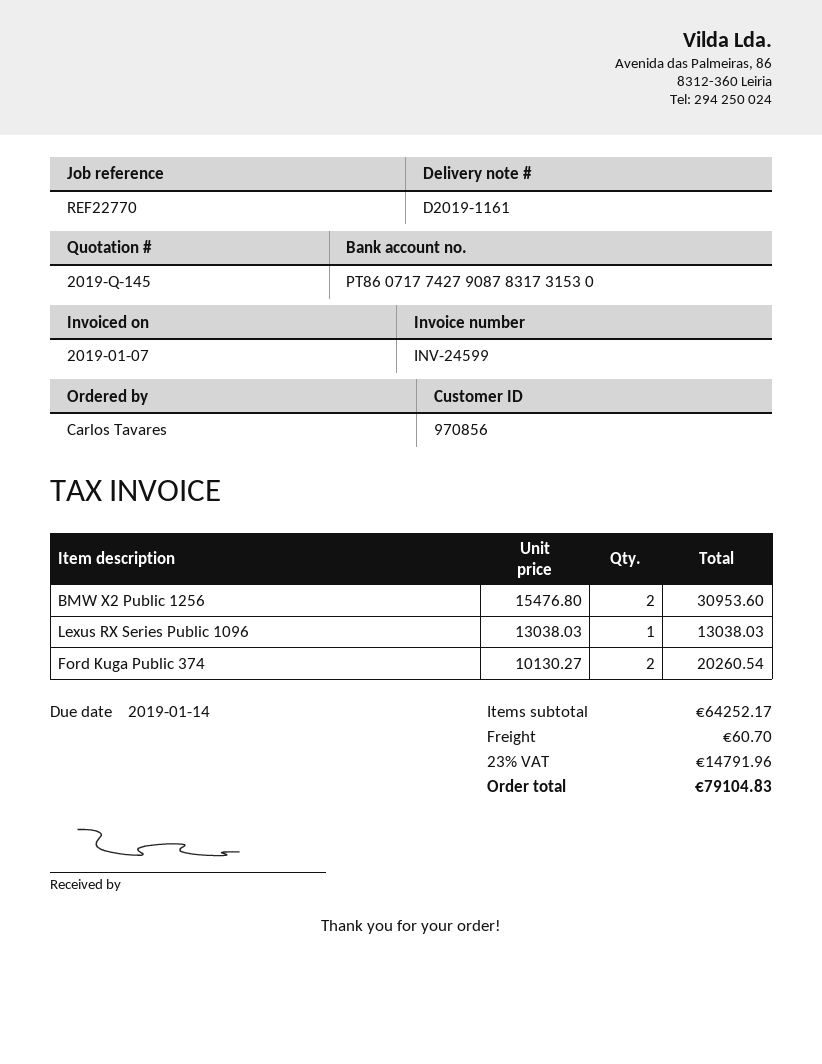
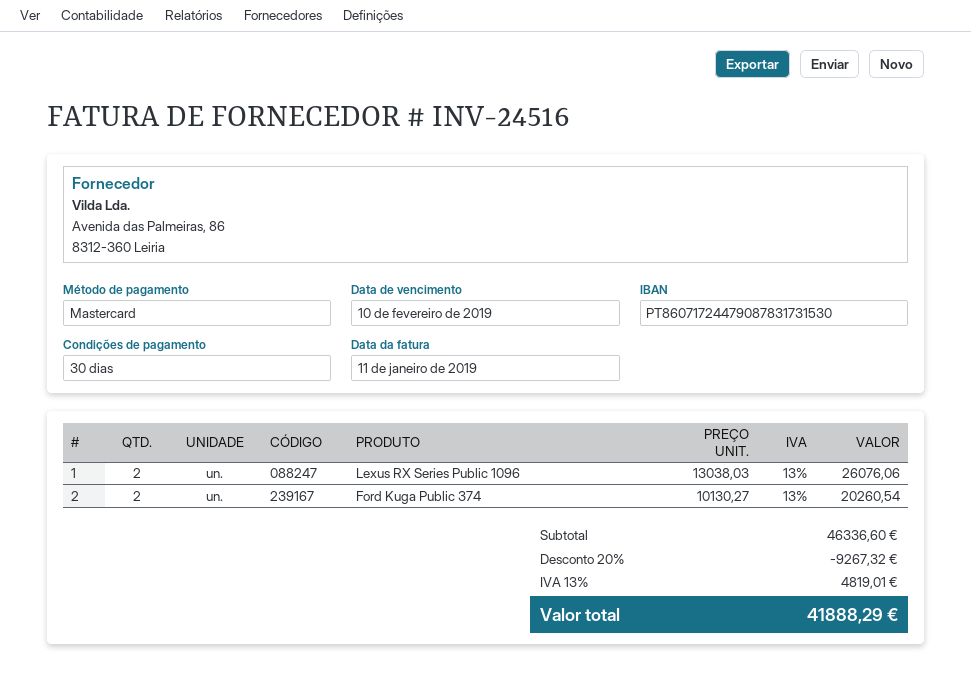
invoice number: INV-24599 -> INV-24516
invoice date: 2019-01-07 -> 2019-01-11
due date: 2019-01-14 -> 2019-02-10
bank account: PT86071774279087831731530 -> PT86071724479087831731530
BMW X2 Public 1256: 2 x 15476.80 = 30953.60 -> none
Lexus RX Series Public 1096: 1 x 13038.03 = 13038.03 -> 2 x 13038.03 = 26076.06
subtotal: 64252.17 -> 46336.60
discount: none -> 20% = 9267.32
shipping: 60.70 -> none
tax: 23% = 14791.96 -> 13% = 4819.01
total: 79104.83 -> 41888.29

